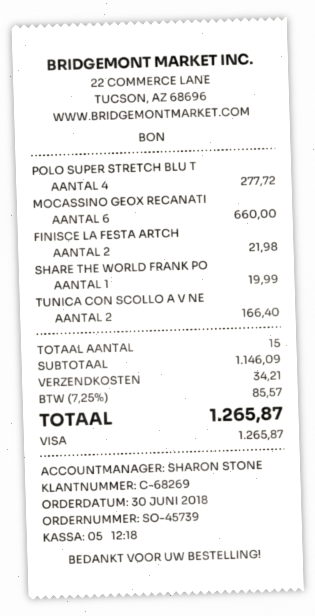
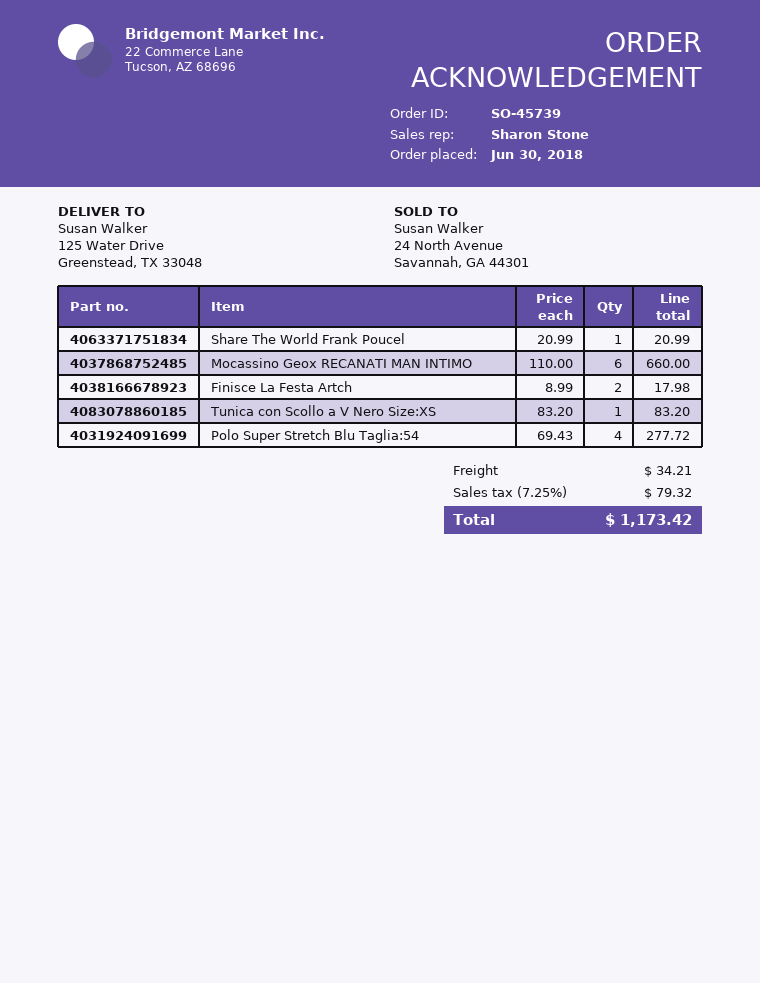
FINISCE LA FESTA ARTCH: 2 for 21.98 -> 2 for 17.98
SHARE THE WORLD FRANK PO: 1 for 19.99 -> 1 for 20.99
TUNICA CON SCOLLO A V NE: 2 for 166.40 -> 1 for 83.20
tax: 7.25% = 85.57 -> 7.25% = 79.32
total: 1265.87 -> 1173.42

